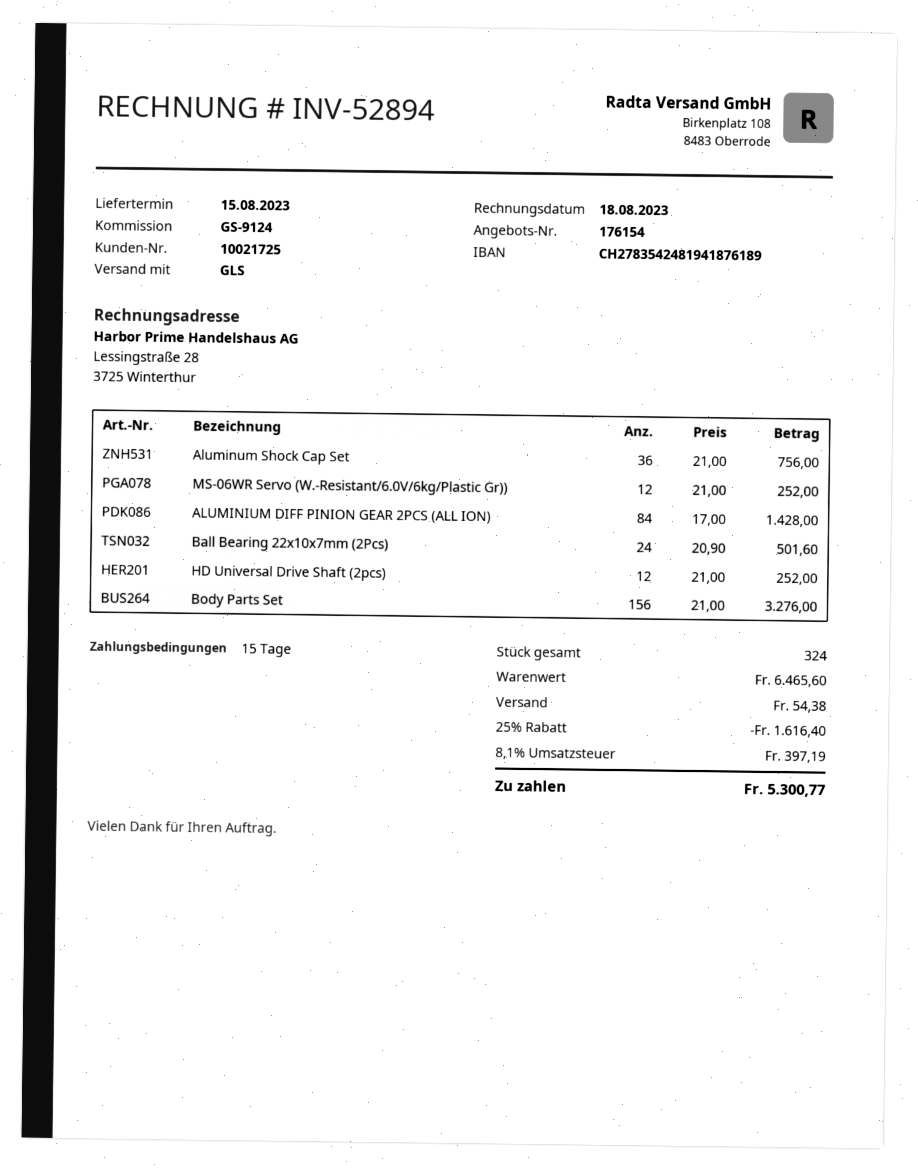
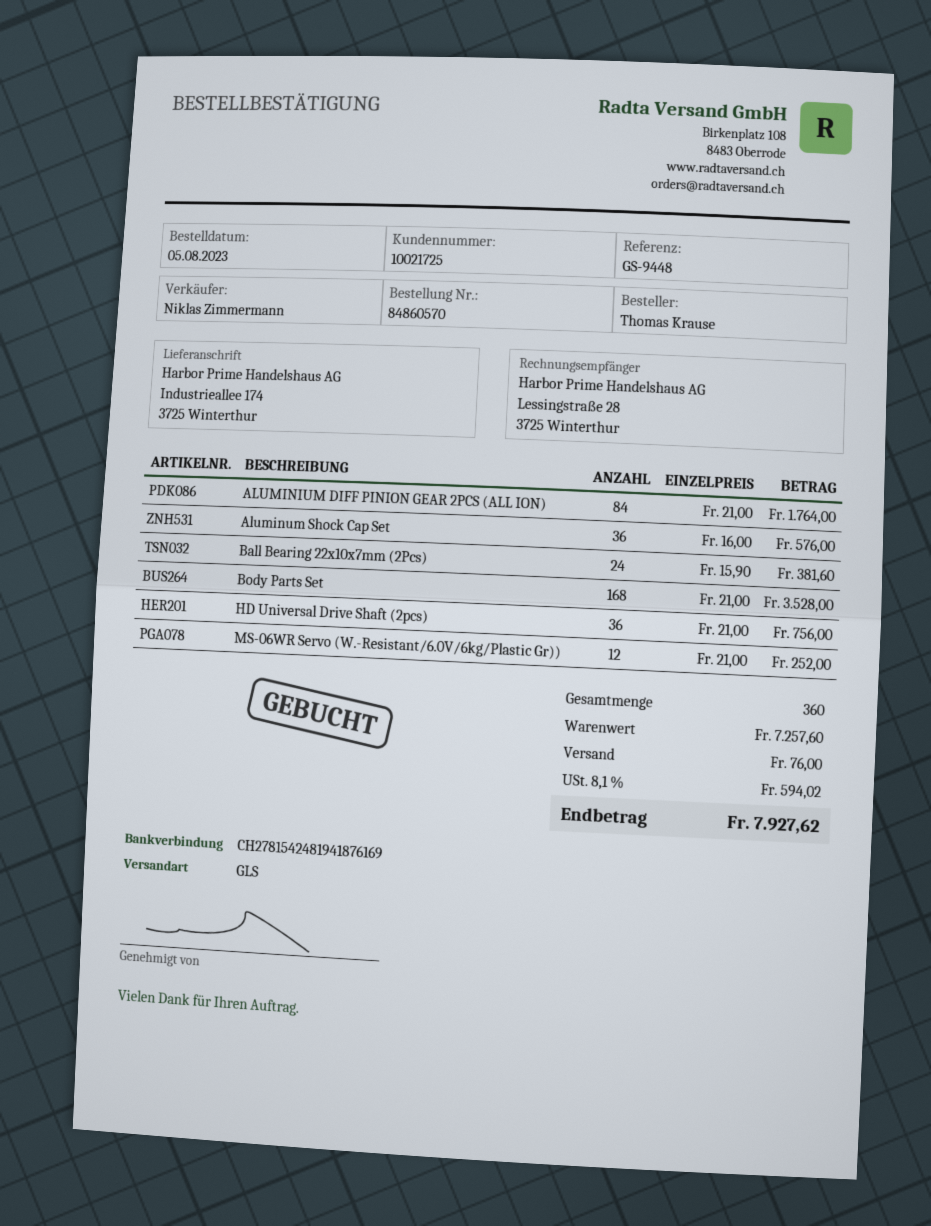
reference: GS-9124 -> GS-9448
bank account: CH2783542481941876189 -> CH2781542481941876169
Aluminum Shock Cap Set: 36 x 21.00 = 756.00 -> 36 x 16.00 = 576.00
ALUMINIUM DIFF PINION GEAR 2PCS (ALL ION): 84 x 17.00 = 1428.00 -> 84 x 21.00 = 1764.00
Ball Bearing 22x10x7mm (2Pcs): 24 x 20.90 = 501.60 -> 24 x 15.90 = 381.60
HD Universal Drive Shaft (2pcs): 12 x 21.00 = 252.00 -> 36 x 21.00 = 756.00
Body Parts Set: 156 x 21.00 = 3276.00 -> 168 x 21.00 = 3528.00
total quantity: 324 -> 360
subtotal: 6465.60 -> 7257.60
discount: 25% = 1616.40 -> none
shipping: 54.38 -> 76.00
tax: 8.1% = 397.19 -> 8.1% = 594.02
total: 5300.77 -> 7927.62

